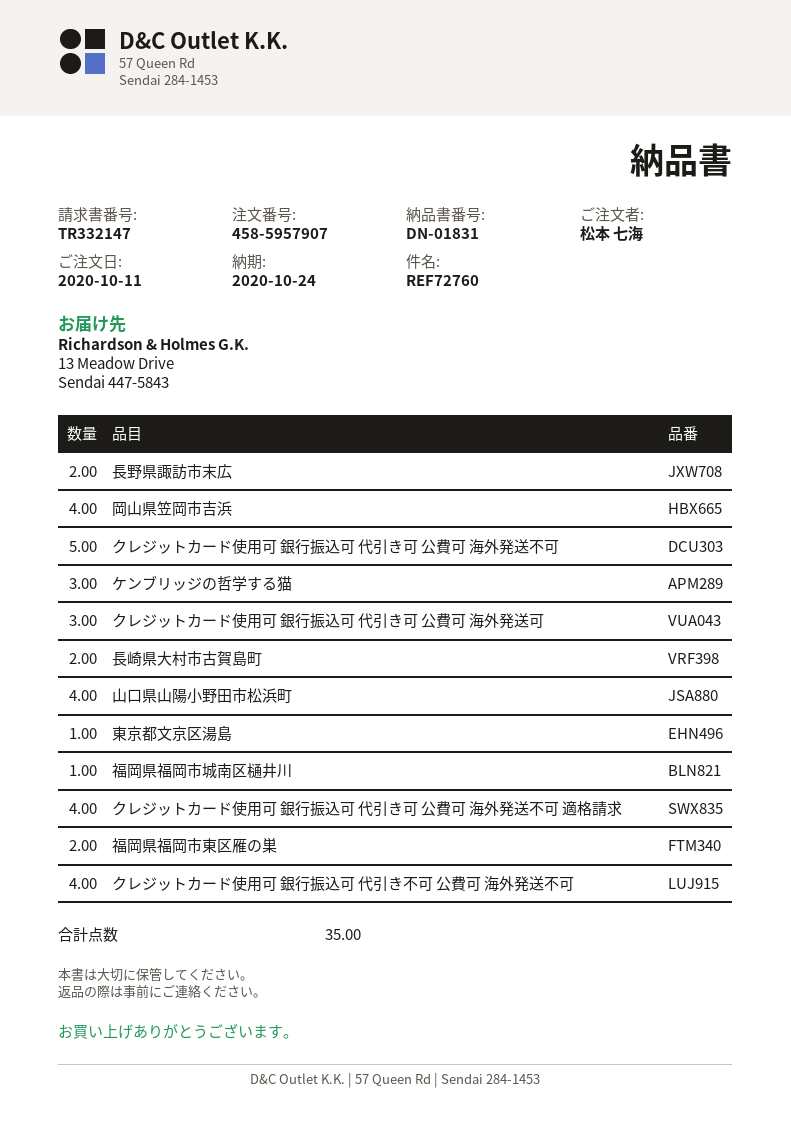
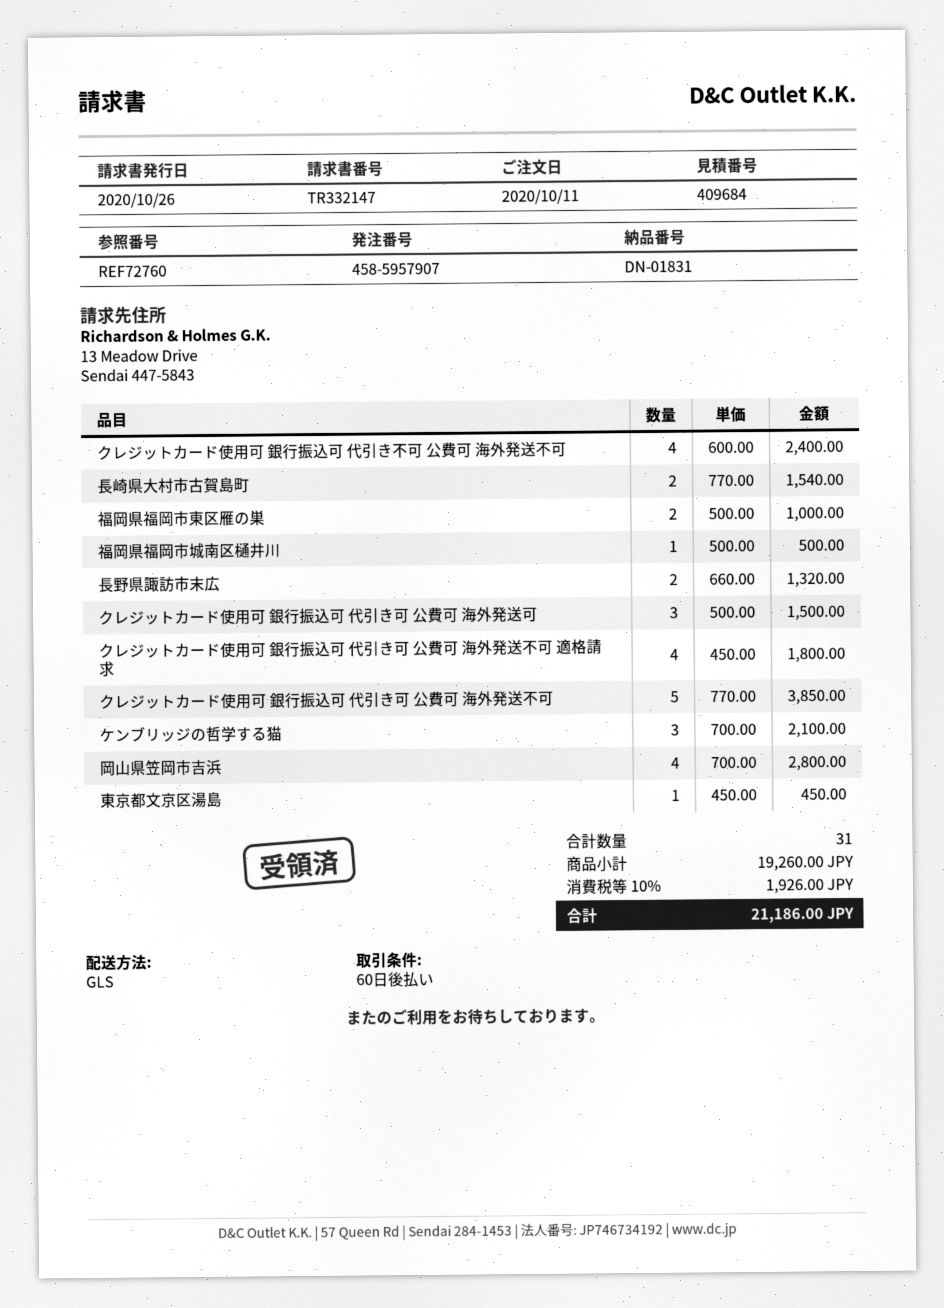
山口県山陽小野田市松浜町: 4 -> none
total quantity: 35 -> 31

